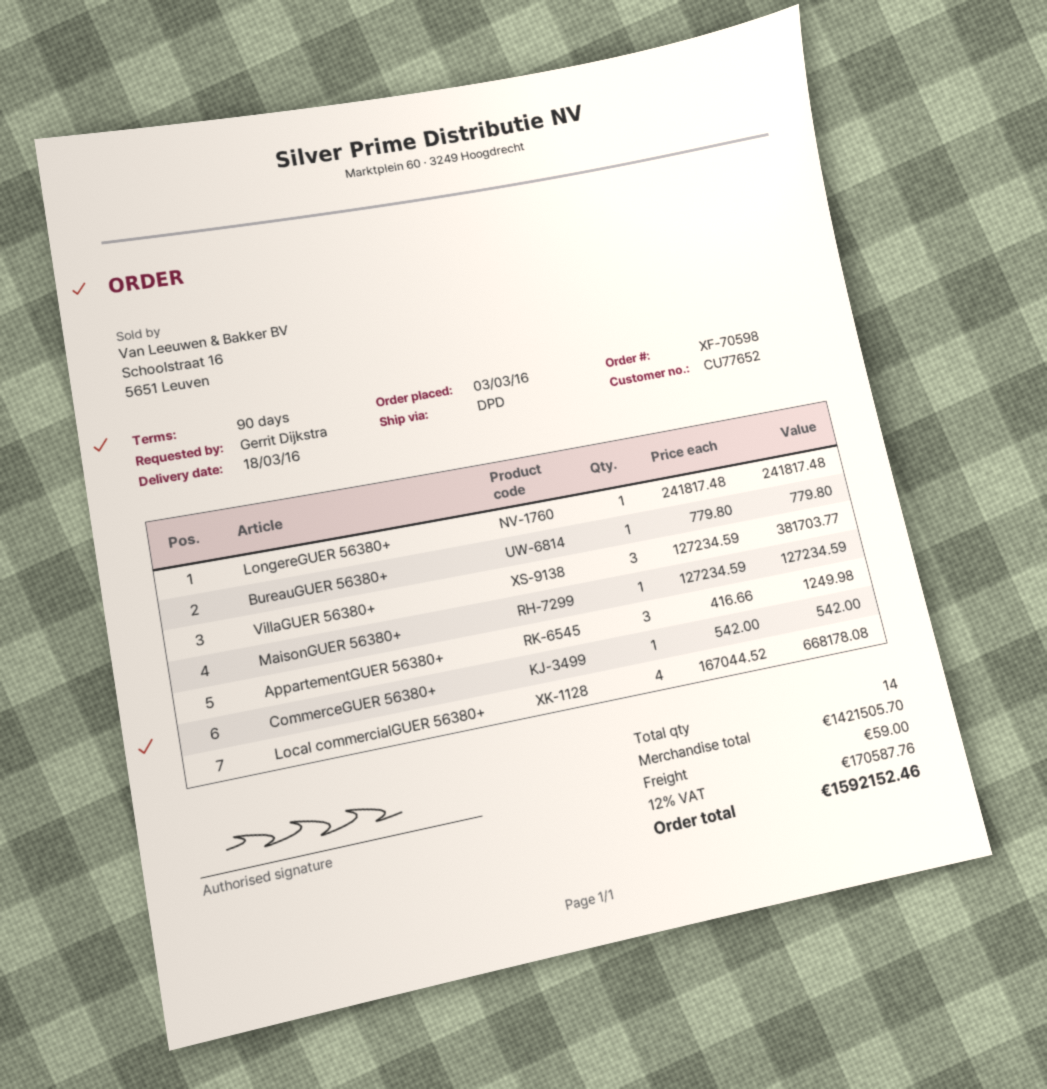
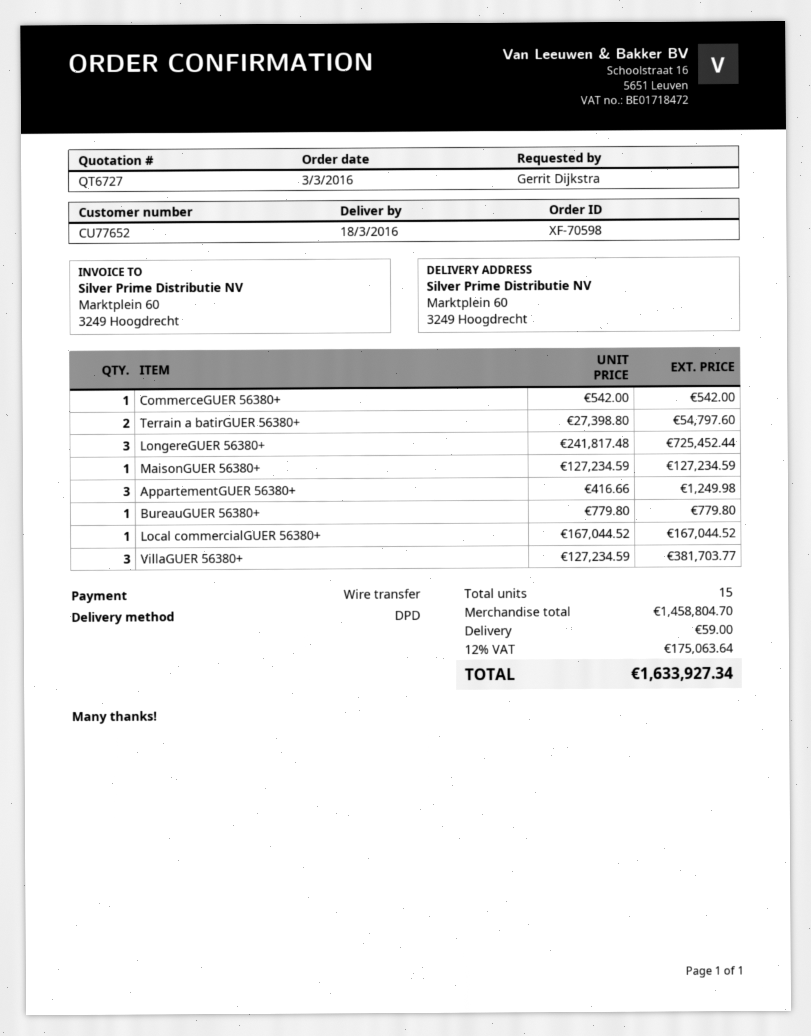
LongereGUER 56380+: 1 x 241817.48 = 241817.48 -> 3 x 241817.48 = 725452.44
Local commercialGUER 56380+: 4 x 167044.52 = 668178.08 -> 1 x 167044.52 = 167044.52
Terrain a batirGUER 56380+: none -> 2 x 27398.80 = 54797.60
total quantity: 14 -> 15
subtotal: 1421505.70 -> 1458804.70
tax: 12% = 170587.76 -> 12% = 175063.64
total: 1592152.46 -> 1633927.34

